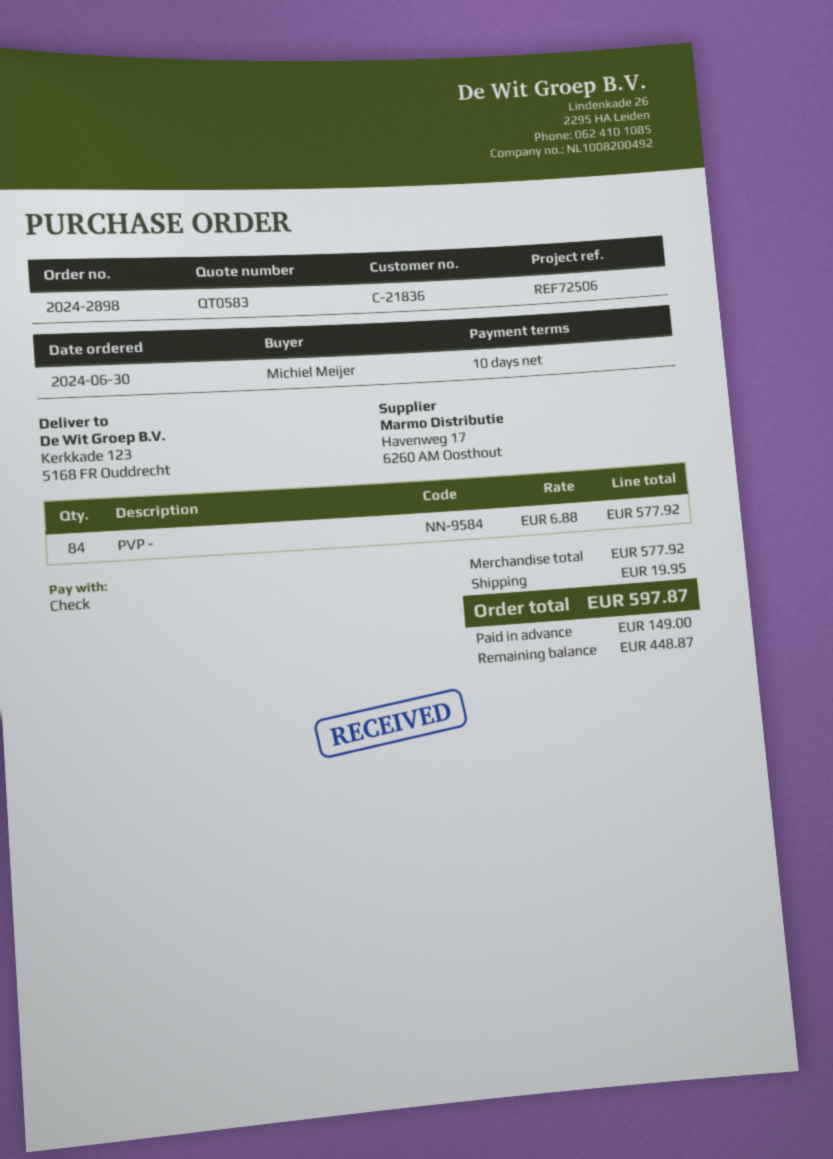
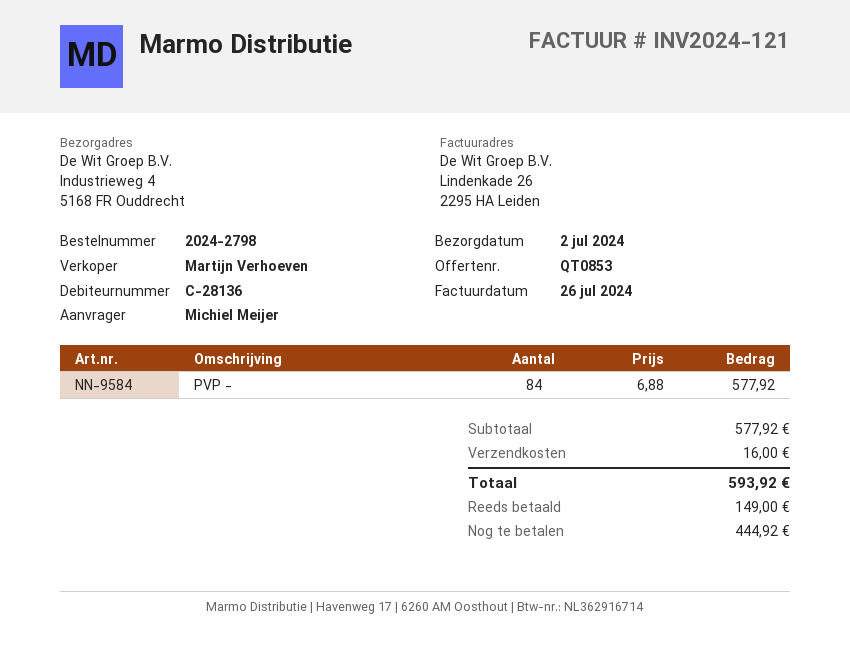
quote number: QT0583 -> QT0853
order number: 2024-2898 -> 2024-2798
customer number: C-21836 -> C-28136
ship to: Kerkkade 123, 5168 FR Ouddrecht -> Industrieweg 4, 5168 FR Ouddrecht
shipping: 19.95 -> 16.00
total: 597.87 -> 593.92
balance: 448.87 -> 444.92

